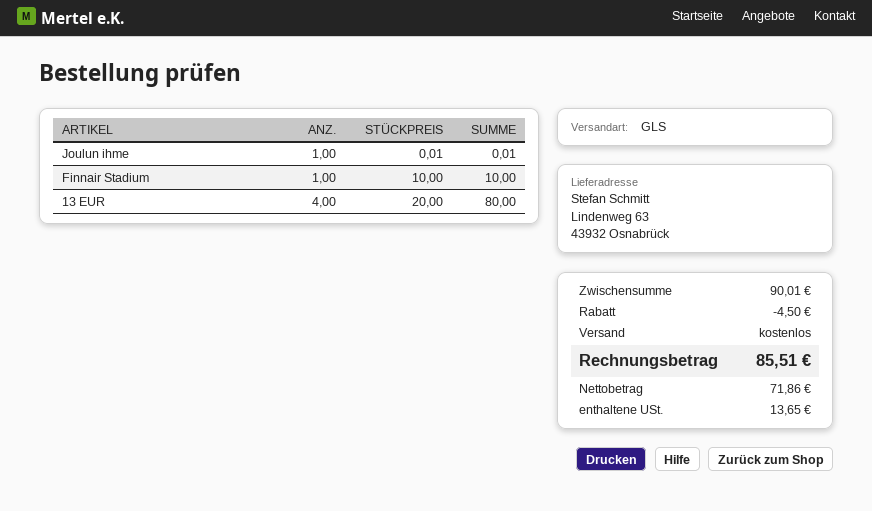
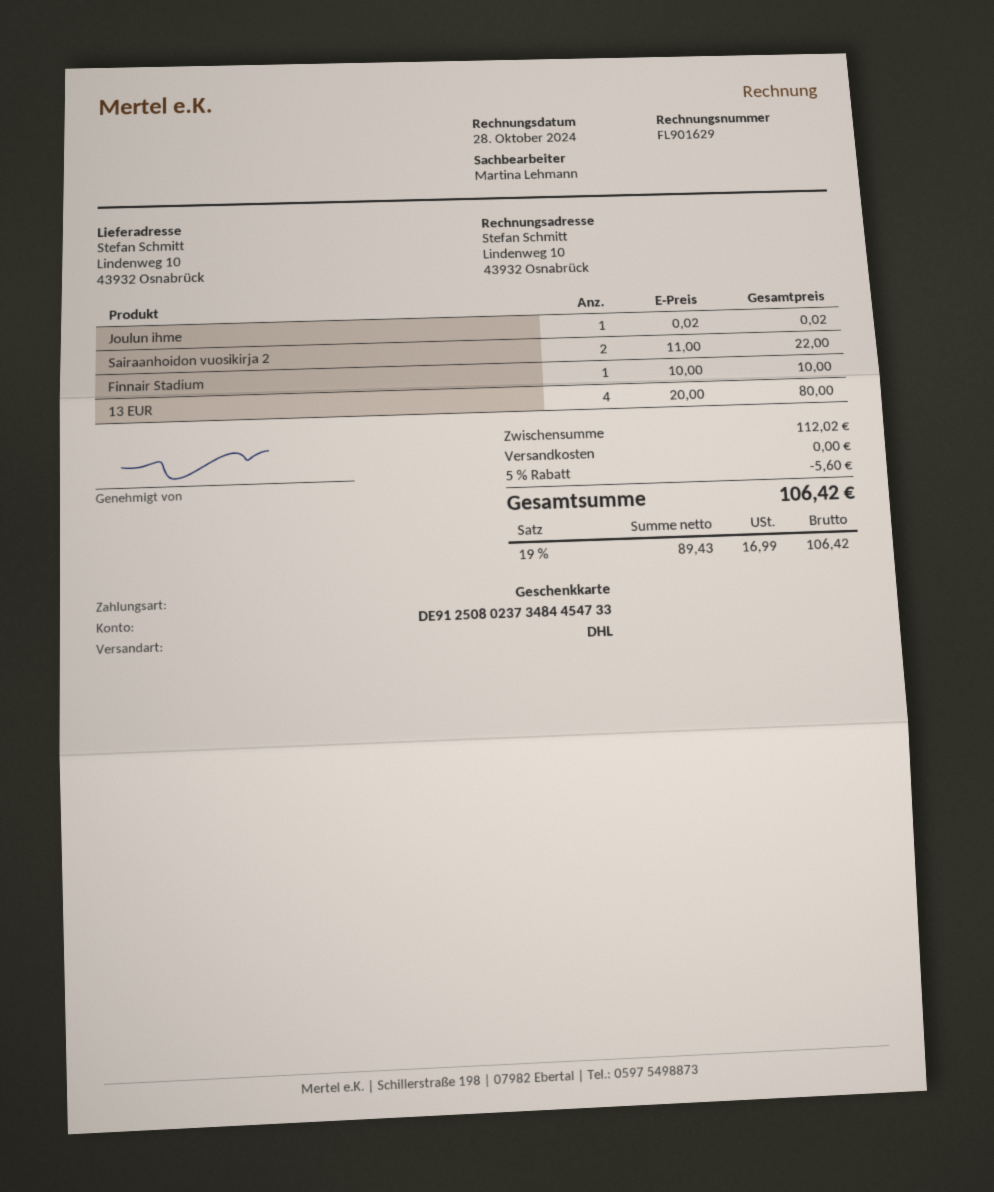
shipping method: GLS -> DHL
ship to: Lindenweg 63, 43932 Osnabrück -> Lindenweg 10, 43932 Osnabrück
Joulun ihme: 1 x 0.01 = 0.01 -> 1 x 0.02 = 0.02
Sairaanhoidon vuosikirja 2: none -> 2 x 11.00 = 22.00
subtotal: 90.01 -> 112.02
discount: 4.50 -> 5.60
net: 71.86 -> 89.43
tax: 13.65 -> 16.99
total: 85.51 -> 106.42

